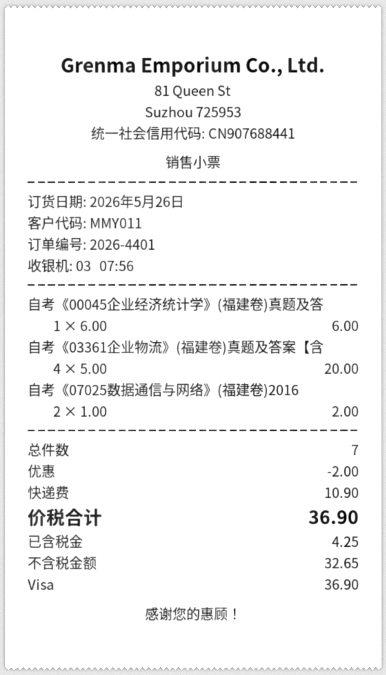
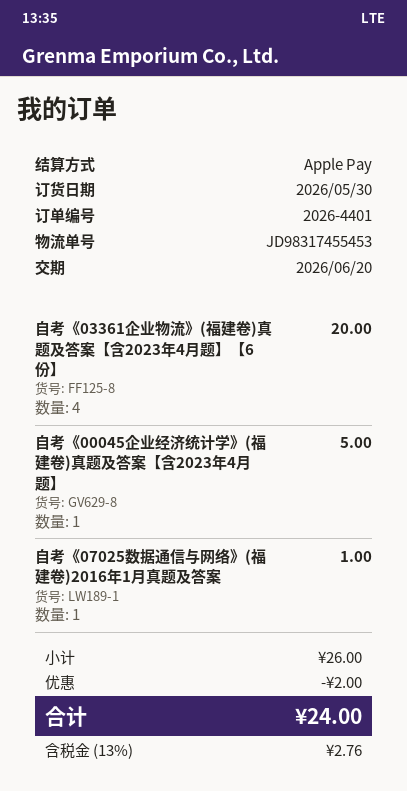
order date: 2026-05-26 -> 2026-05-30
payment method: Visa -> Apple Pay
自考《00045企业经济统计学》(福建卷)真题及答: 1 for 6.00 -> 1 for 5.00
自考《07025数据通信与网络》(福建卷)2016: 2 for 2.00 -> 1 for 1.00
shipping: 10.90 -> none
tax: 4.25 -> 2.76
total: 36.90 -> 24.00

